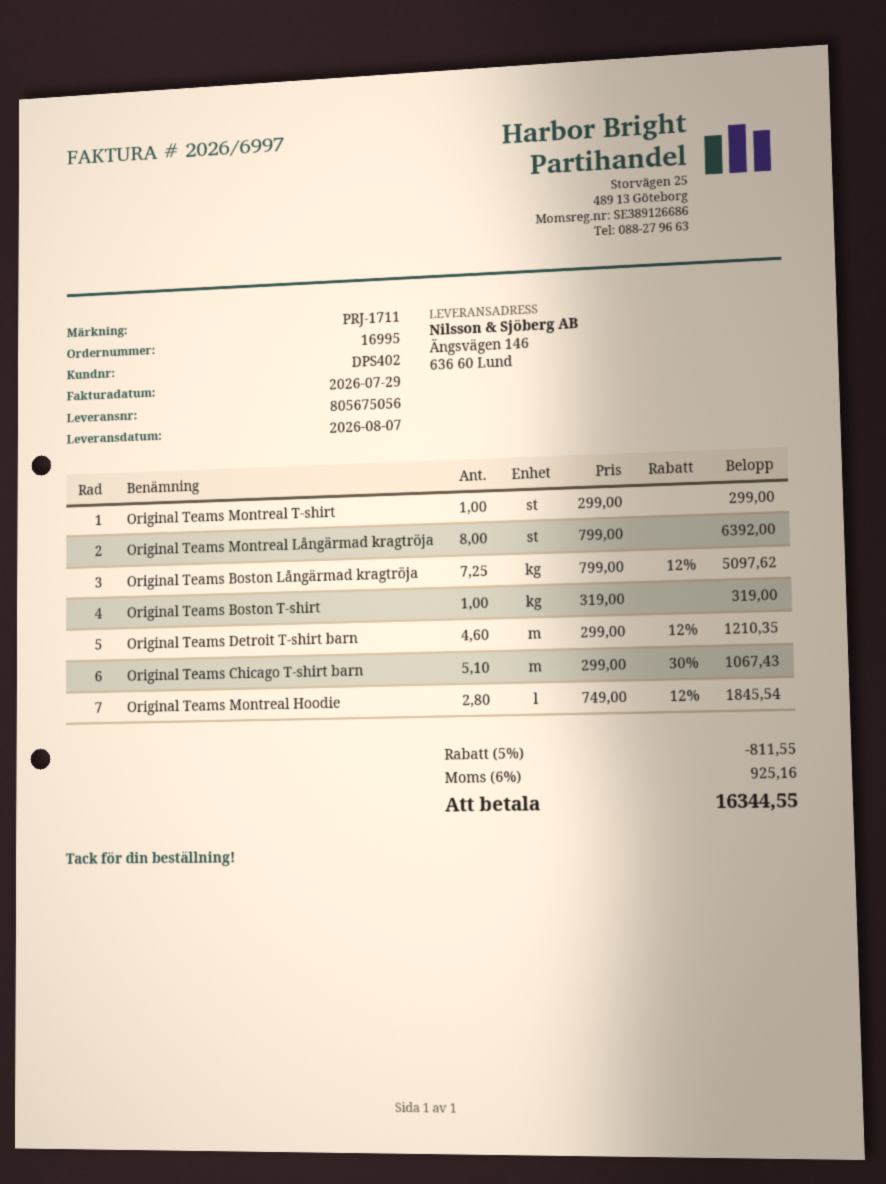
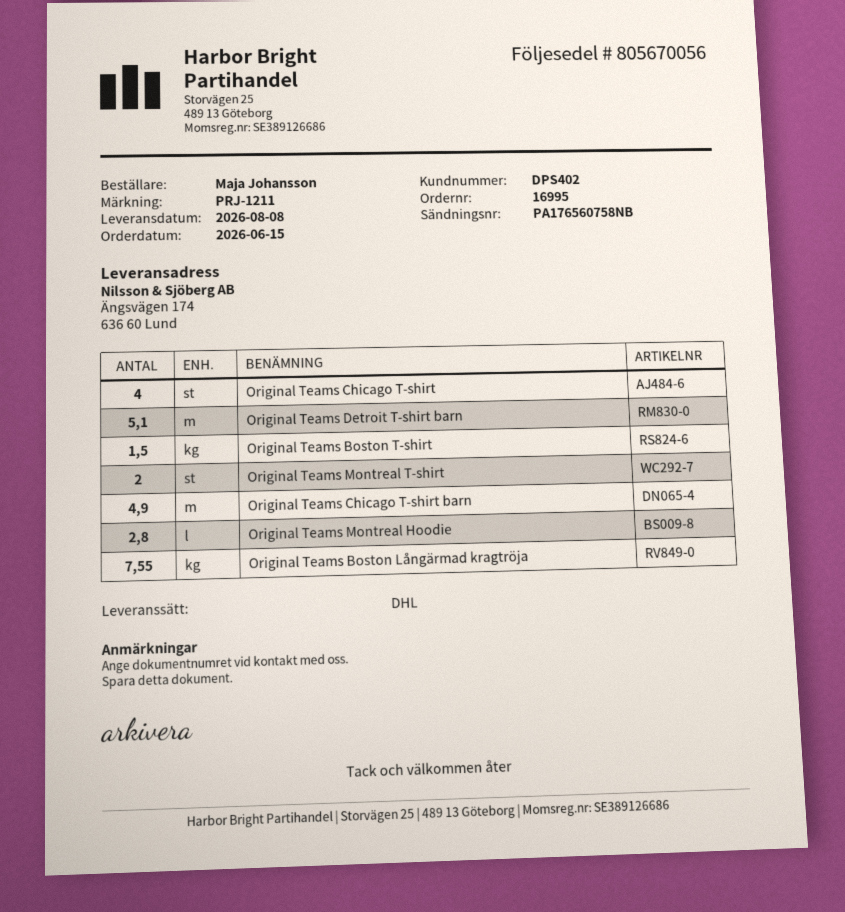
delivery note number: 805675056 -> 805670056
delivery date: 2026-08-07 -> 2026-08-08
reference: PRJ-1711 -> PRJ-1211
ship to: Ängsvägen 146, 636 60 Lund -> Ängsvägen 174, 636 60 Lund
Original Teams Montreal T-shirt: 1 -> 2
Original Teams Montreal Långärmad kragtröja: 8 -> none
Original Teams Boston Långärmad kragtröja: 7.25 -> 7.55
Original Teams Boston T-shirt: 1 -> 1.5
Original Teams Detroit T-shirt barn: 4.6 -> 5.1
Original Teams Chicago T-shirt barn: 5.1 -> 4.9
Original Teams Chicago T-shirt: none -> 4

